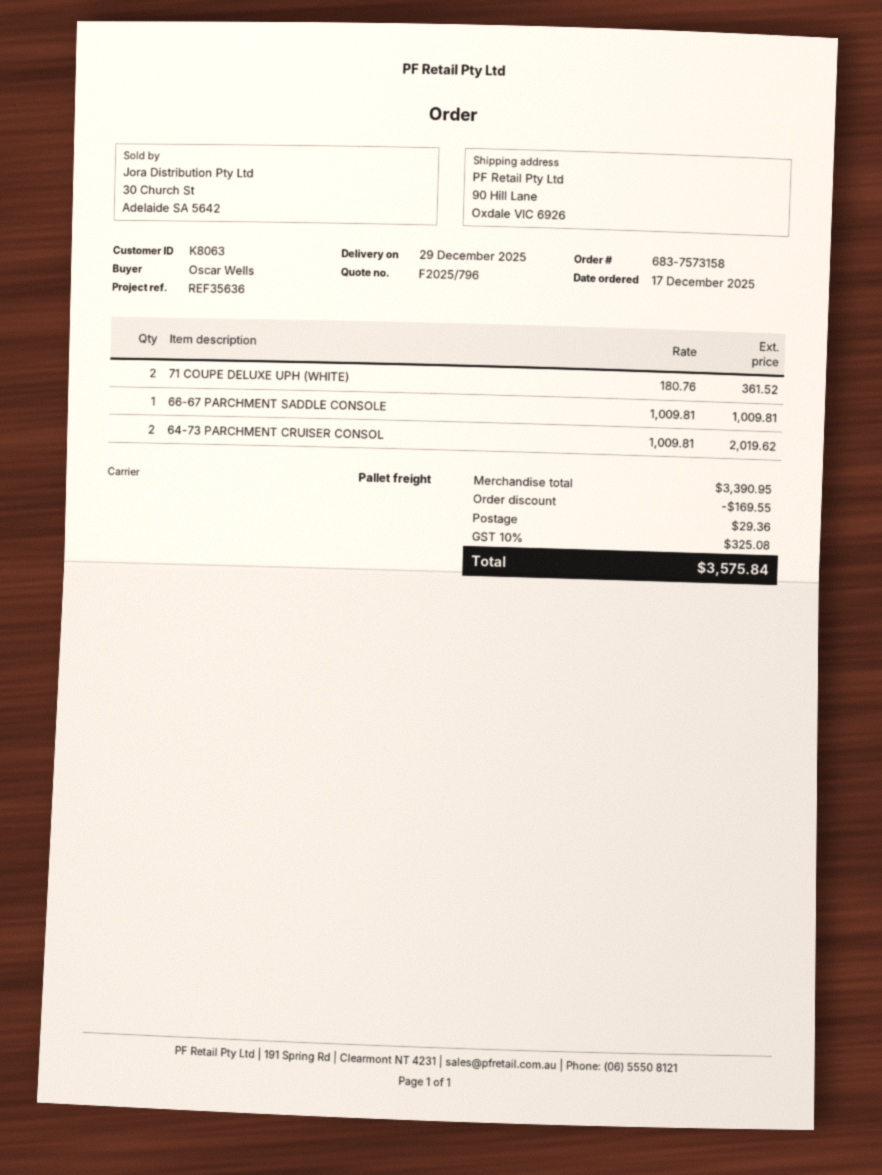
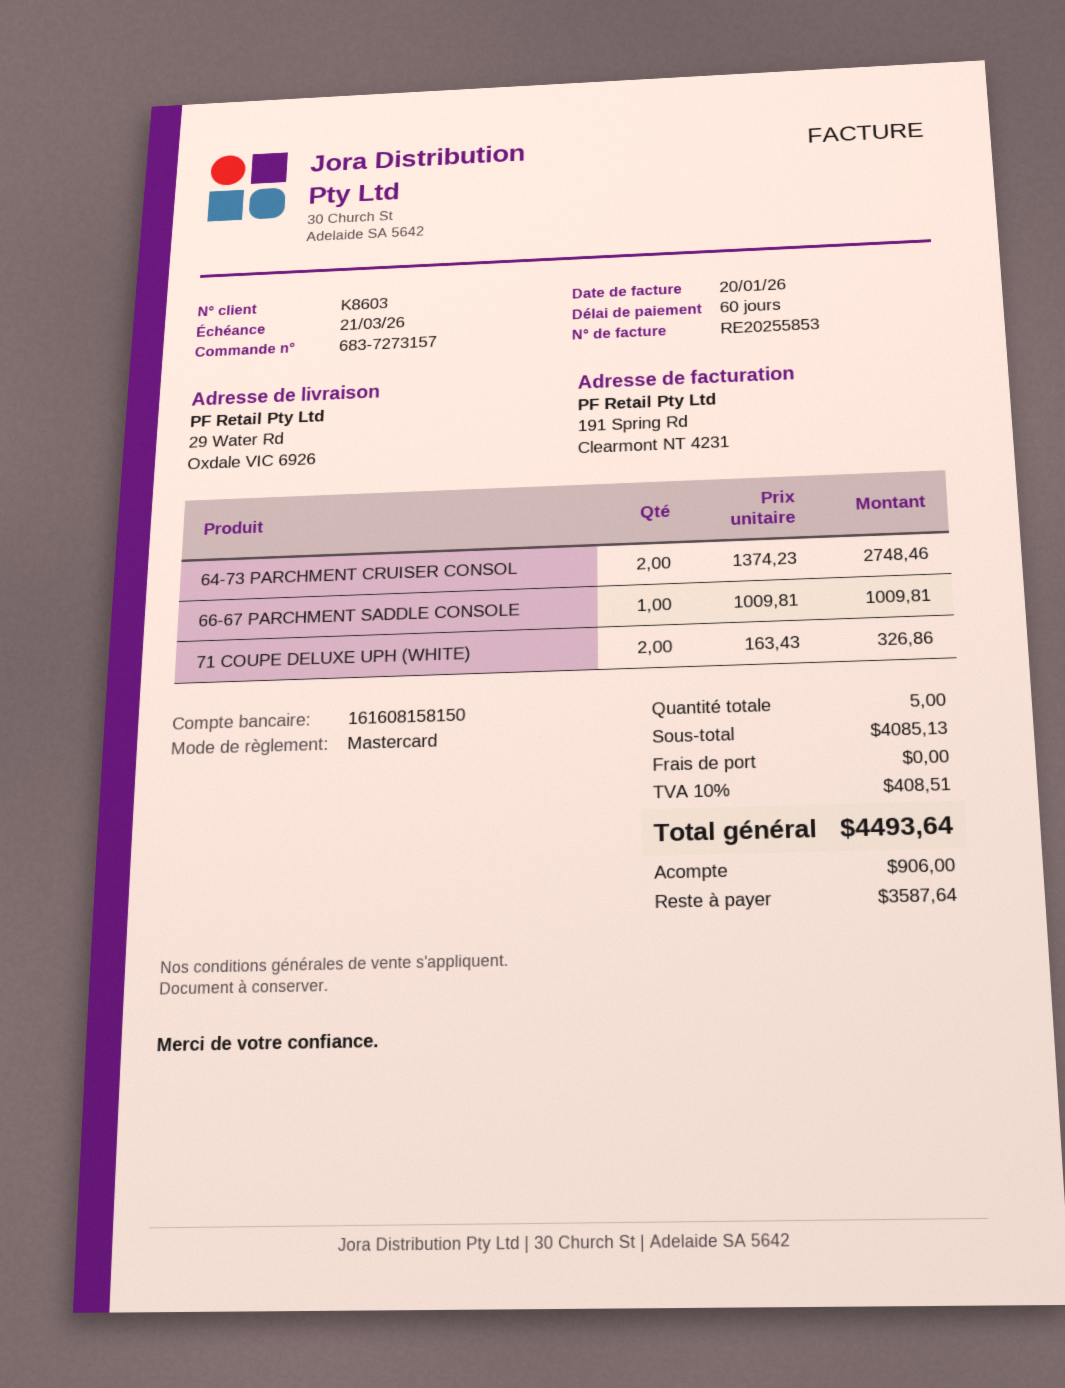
order number: 683-7573158 -> 683-7273157
customer number: K8063 -> K8603
ship to: 90 Hill Lane, Oxdale VIC 6926 -> 29 Water Rd, Oxdale VIC 6926
71 COUPE DELUXE UPH (WHITE): 2 x 180.76 = 361.52 -> 2 x 163.43 = 326.86
64-73 PARCHMENT CRUISER CONSOL: 2 x 1009.81 = 2019.62 -> 2 x 1374.23 = 2748.46
subtotal: 3390.95 -> 4085.13
discount: 169.55 -> none
shipping: 29.36 -> 0.00
tax: 10% = 325.08 -> 10% = 408.51
total: 3575.84 -> 4493.64

